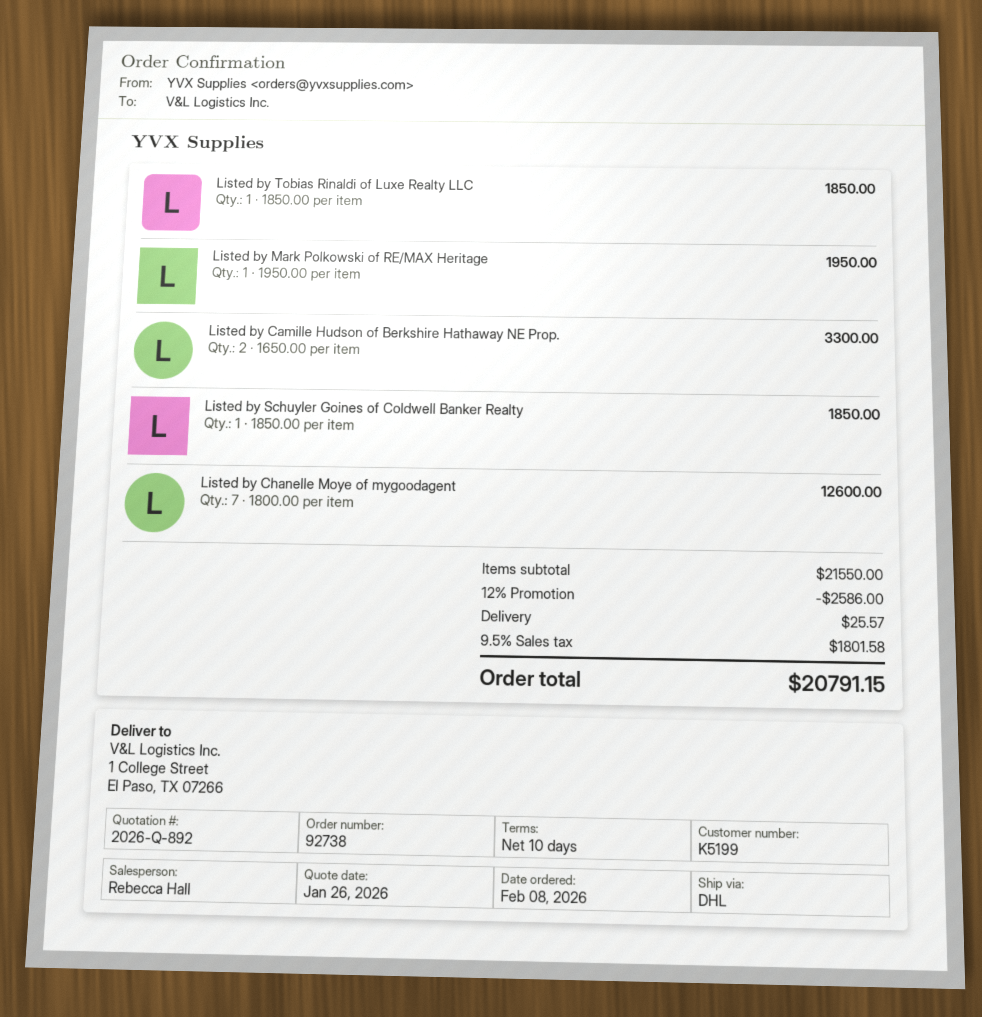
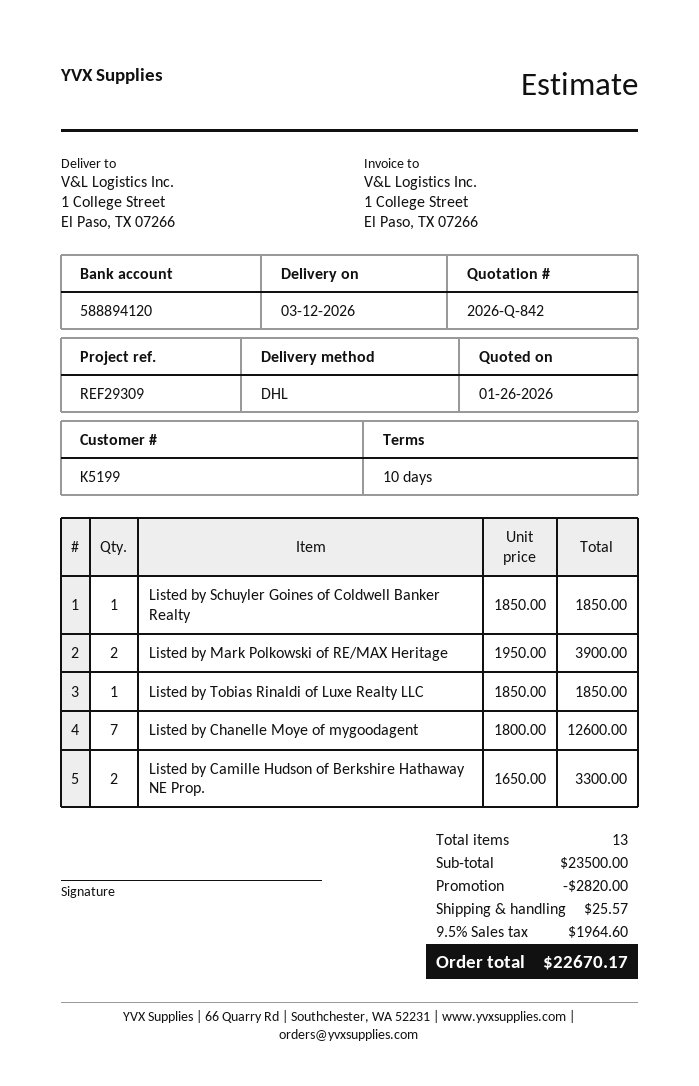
quote number: 2026-Q-892 -> 2026-Q-842
Listed by Mark Polkowski of RE/MAX Heritage: 1 x 1950.00 = 1950.00 -> 2 x 1950.00 = 3900.00
subtotal: 21550.00 -> 23500.00
discount: 2586.00 -> 2820.00
tax: 9.5% = 1801.58 -> 9.5% = 1964.60
total: 20791.15 -> 22670.17

